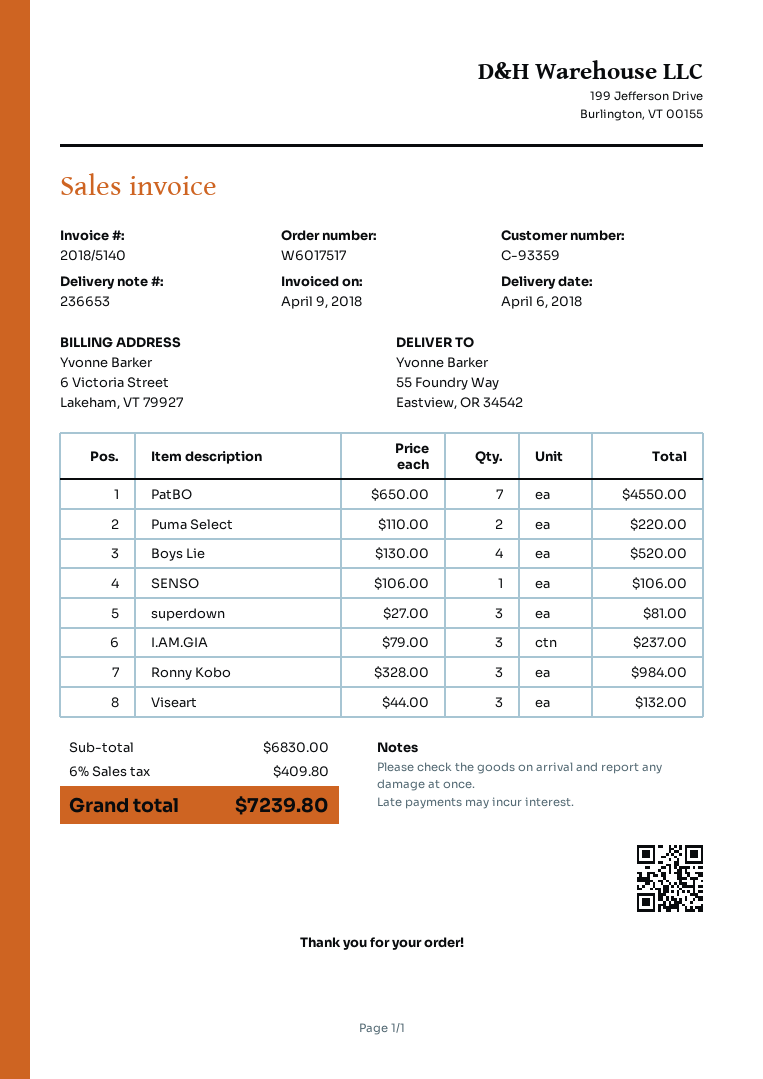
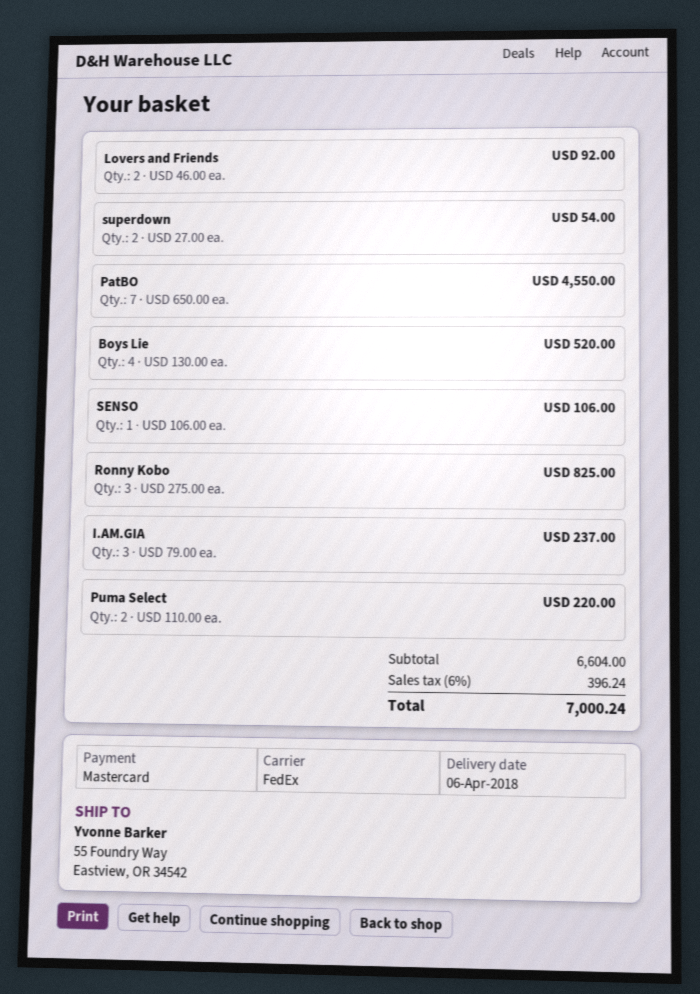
superdown: 3 x 27.00 = 81.00 -> 2 x 27.00 = 54.00
Ronny Kobo: 3 x 328.00 = 984.00 -> 3 x 275.00 = 825.00
Viseart: 3 x 44.00 = 132.00 -> none
Lovers and Friends: none -> 2 x 46.00 = 92.00
subtotal: 6830.00 -> 6604.00
tax: 6% = 409.80 -> 6% = 396.24
total: 7239.80 -> 7000.24

